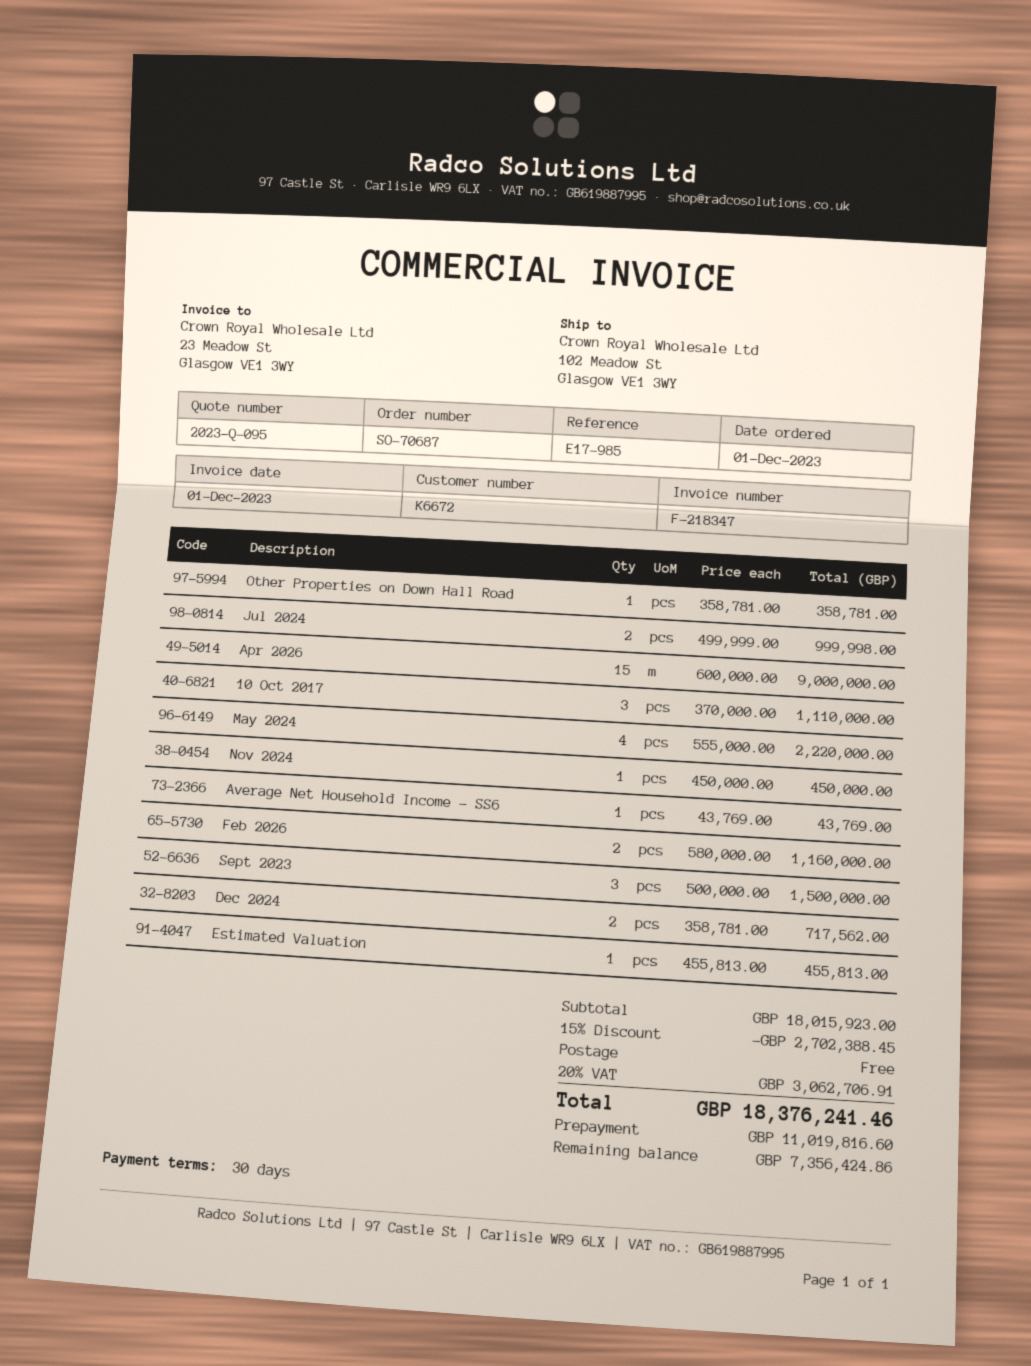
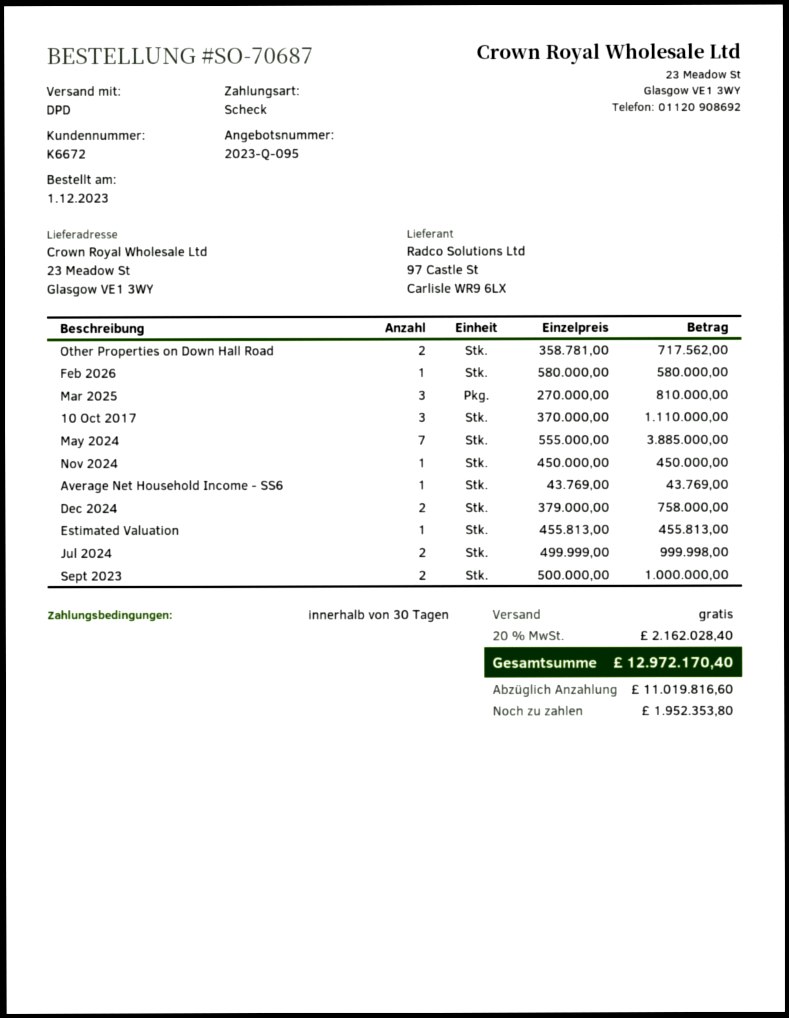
ship to: 102 Meadow St, Glasgow VE1 3WY -> 23 Meadow St, Glasgow VE1 3WY
Other Properties on Down Hall Road: 1 x 358781.00 = 358781.00 -> 2 x 358781.00 = 717562.00
Apr 2026: 15 x 600000.00 = 9000000.00 -> none
May 2024: 4 x 555000.00 = 2220000.00 -> 7 x 555000.00 = 3885000.00
Feb 2026: 2 x 580000.00 = 1160000.00 -> 1 x 580000.00 = 580000.00
Sept 2023: 3 x 500000.00 = 1500000.00 -> 2 x 500000.00 = 1000000.00
Dec 2024: 2 x 358781.00 = 717562.00 -> 2 x 379000.00 = 758000.00
Mar 2025: none -> 3 x 270000.00 = 810000.00
discount: 15% = 2702388.45 -> none
tax: 20% = 3062706.91 -> 20% = 2162028.40
total: 18376241.46 -> 12972170.40
balance: 7356424.86 -> 1952353.80

